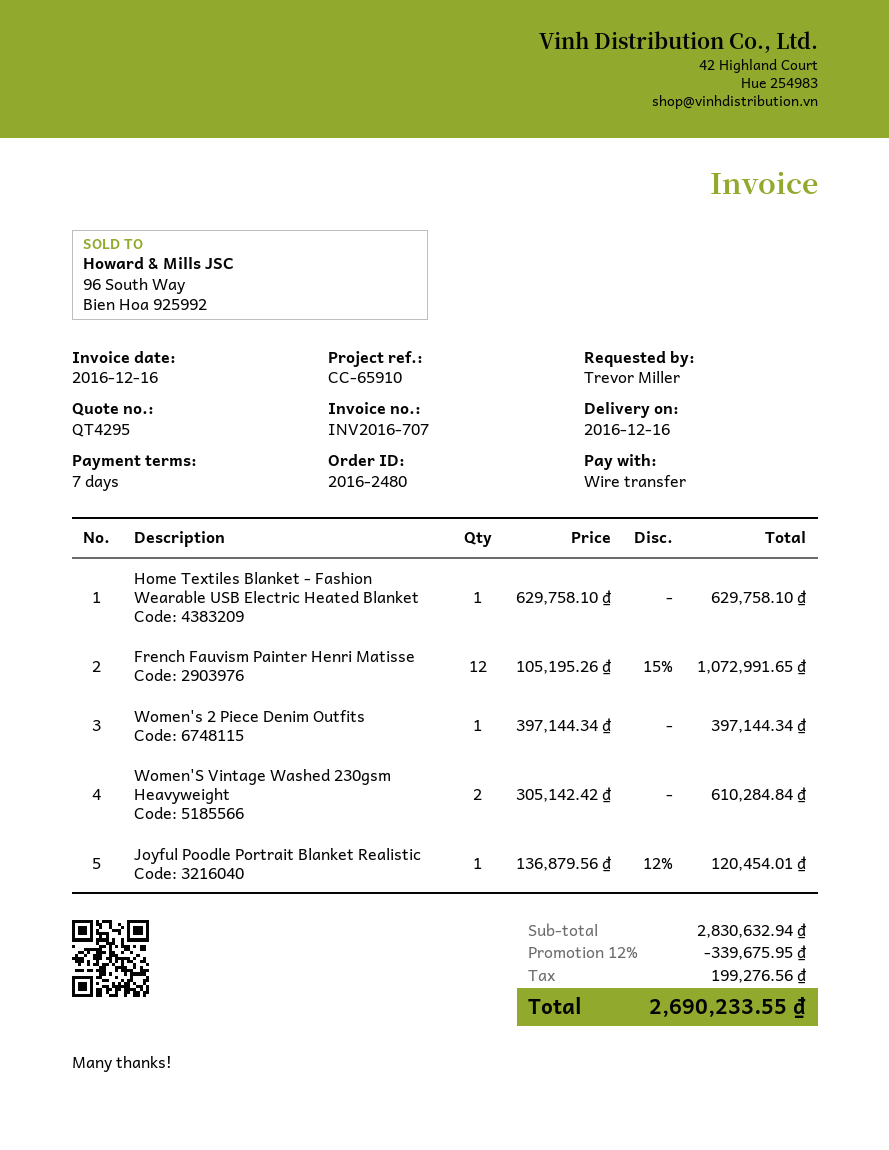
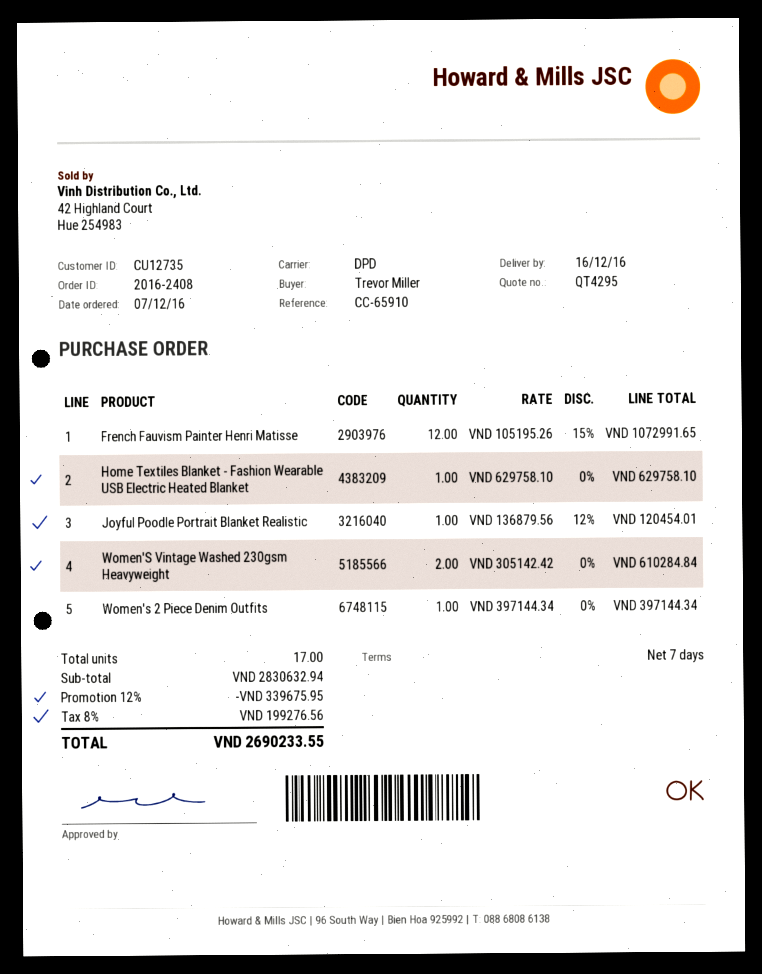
order number: 2016-2480 -> 2016-2408

